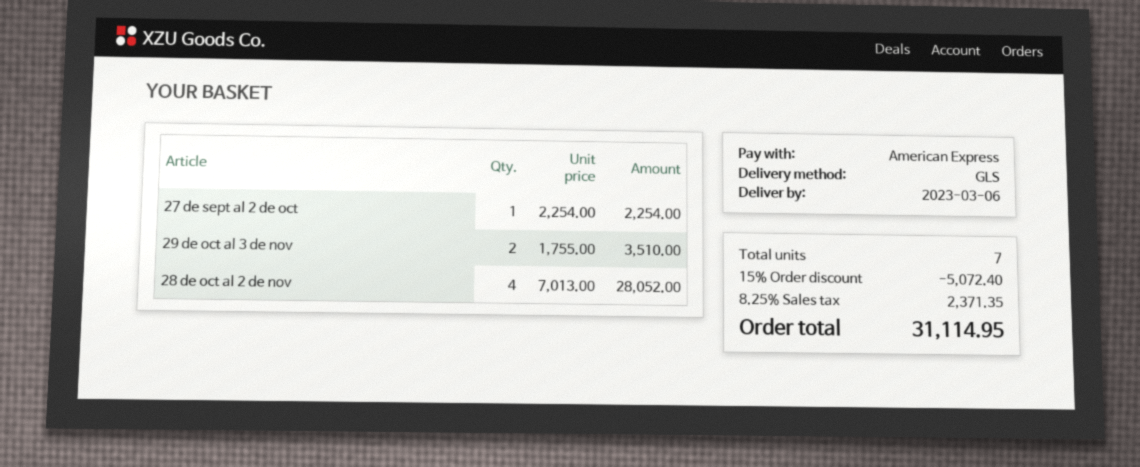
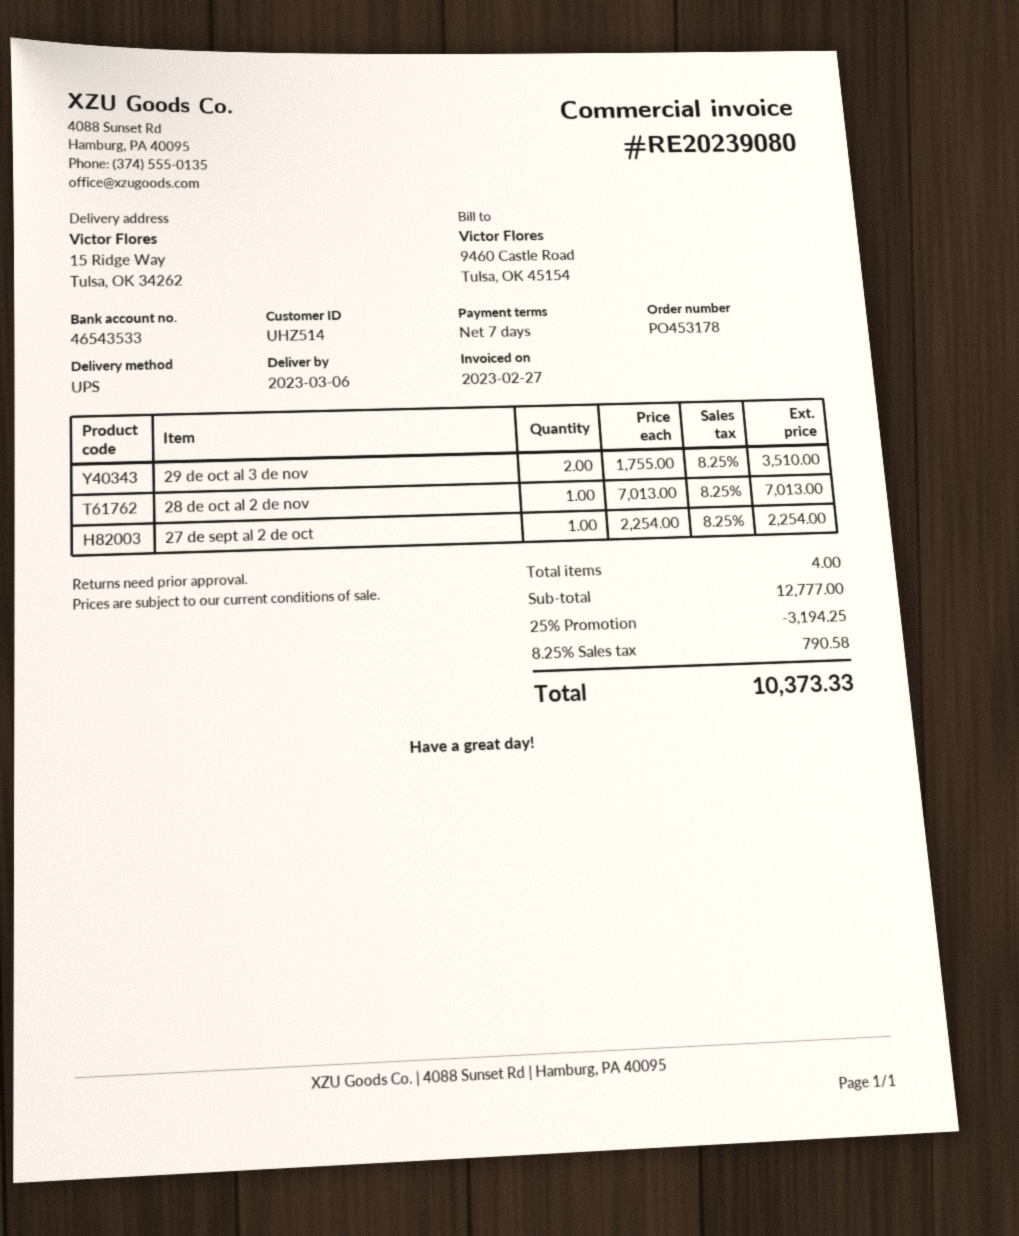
shipping method: GLS -> UPS
28 de oct al 2 de nov: 4 x 7013.00 = 28052.00 -> 1 x 7013.00 = 7013.00
total quantity: 7 -> 4
discount: 15% = 5072.40 -> 25% = 3194.25
tax: 8.25% = 2371.35 -> 8.25% = 790.58
total: 31114.95 -> 10373.33

